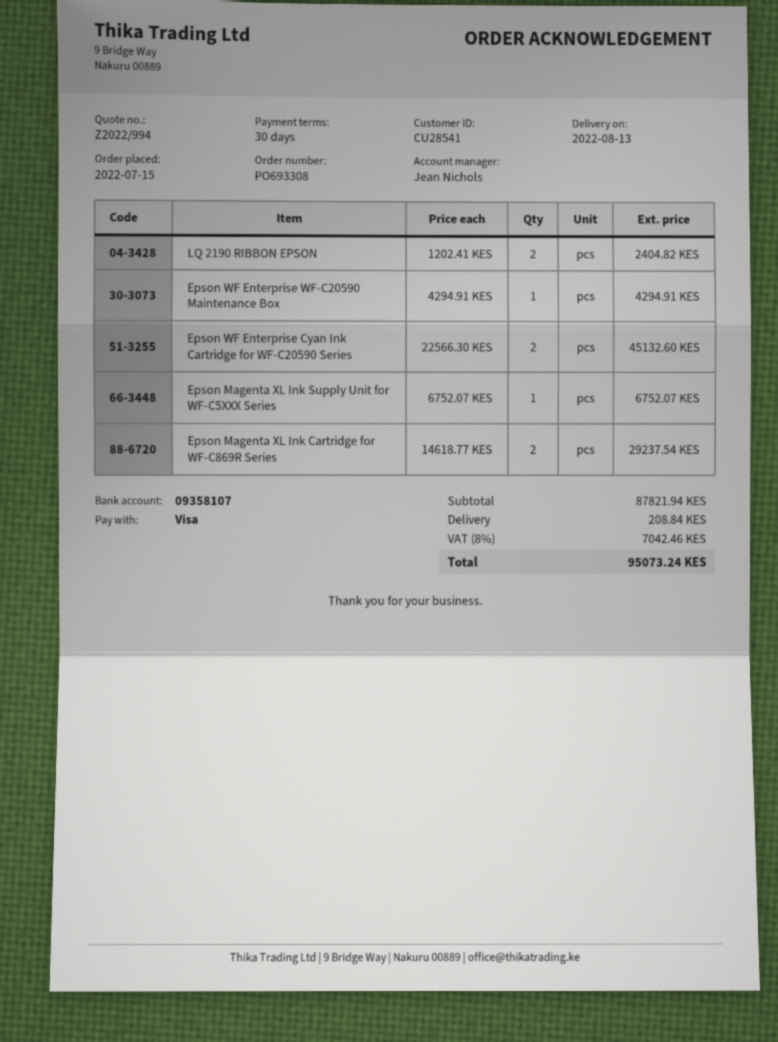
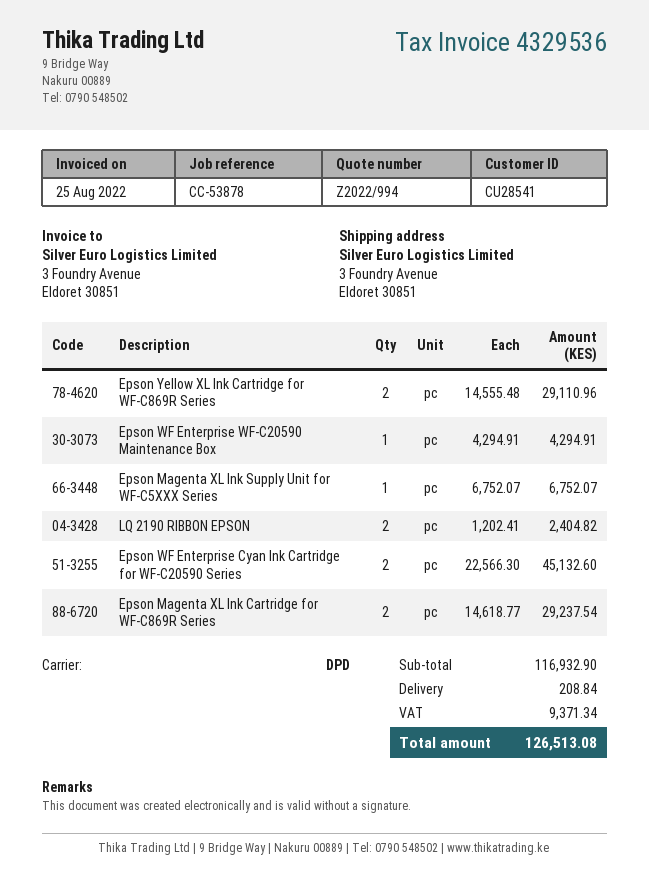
Epson Yellow XL Ink Cartridge for WF-C869R Series: none -> 2 x 14555.48 = 29110.96
subtotal: 87821.94 -> 116932.90
tax: 7042.46 -> 9371.34
total: 95073.24 -> 126513.08

